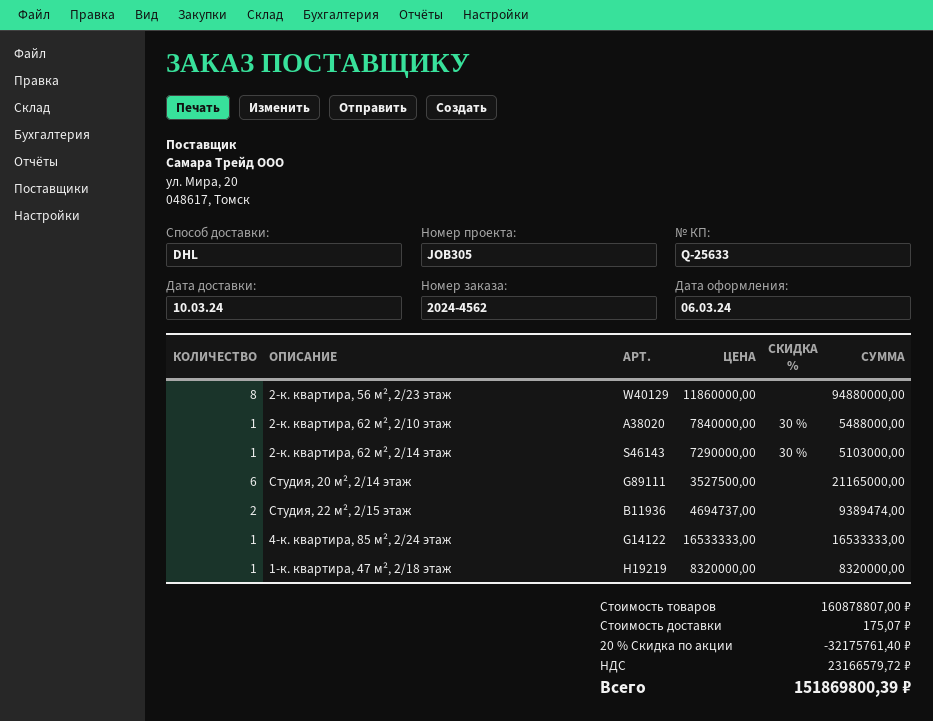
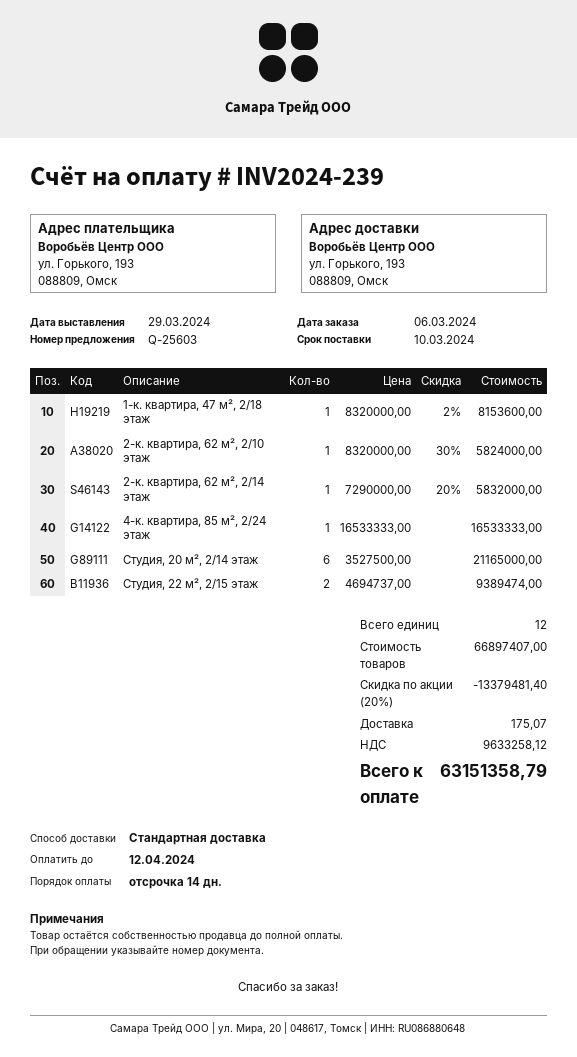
quote number: Q-25633 -> Q-25603
shipping method: DHL -> standard
2-к. квартира, 56 м², 2/23 этаж: 8 x 11860000.00 = 94880000.00 -> none
2-к. квартира, 62 м², 2/10 этаж: 1 x 7840000.00 - 30% = 5488000.00 -> 1 x 8320000.00 - 30% = 5824000.00
2-к. квартира, 62 м², 2/14 этаж: 1 x 7290000.00 - 30% = 5103000.00 -> 1 x 7290000.00 - 20% = 5832000.00
1-к. квартира, 47 м², 2/18 этаж: 1 x 8320000.00 = 8320000.00 -> 1 x 8320000.00 - 2% = 8153600.00
subtotal: 160878807.00 -> 66897407.00
discount: 20% = 32175761.40 -> 20% = 13379481.40
tax: 23166579.72 -> 9633258.12
total: 151869800.39 -> 63151358.79

